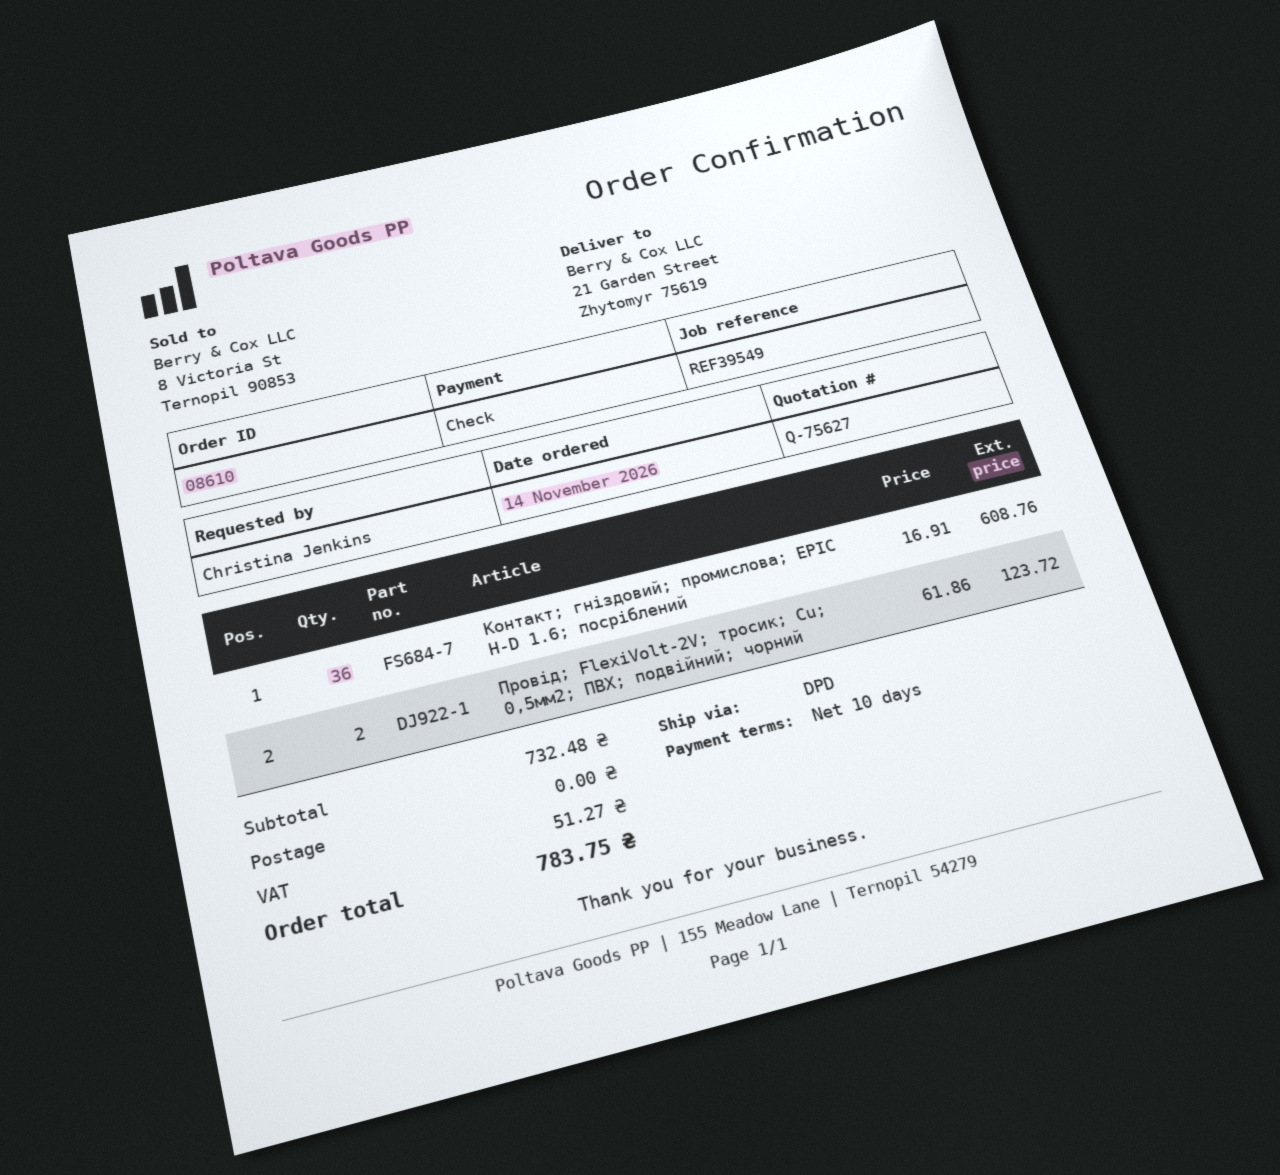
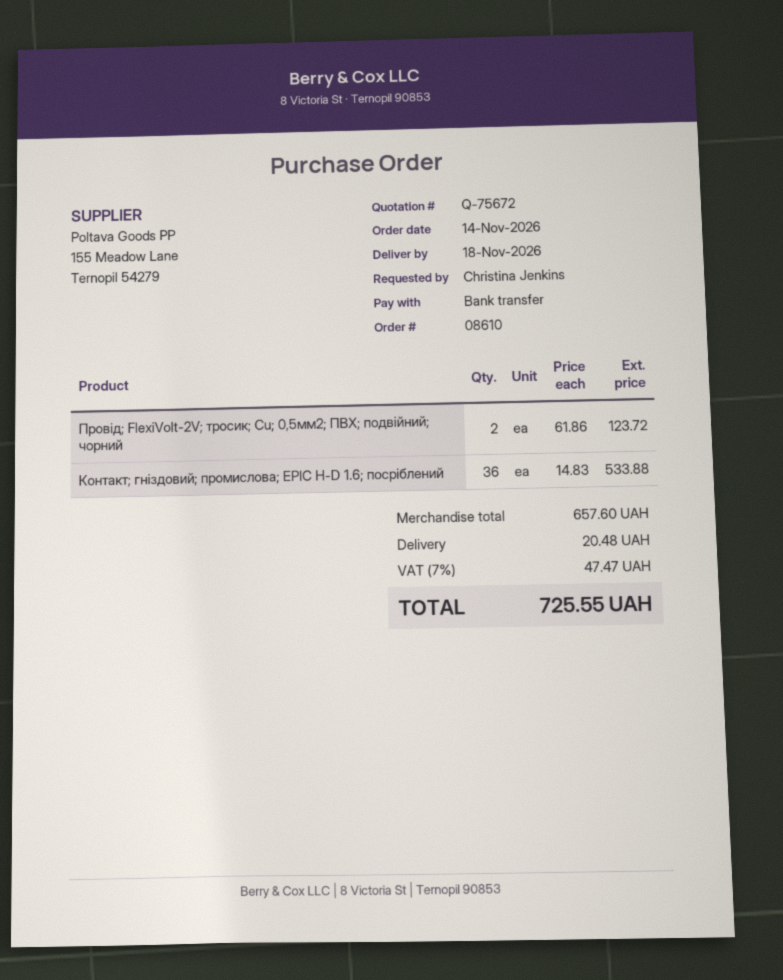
quote number: Q-75627 -> Q-75672
payment method: cheque -> bank transfer
Контакт; гніздовий; промислова; EPIC H-D 1.6; посріблений: 36 x 16.91 = 608.76 -> 36 x 14.83 = 533.88
subtotal: 732.48 -> 657.60
shipping: 0.00 -> 20.48
tax: 51.27 -> 47.47
total: 783.75 -> 725.55

